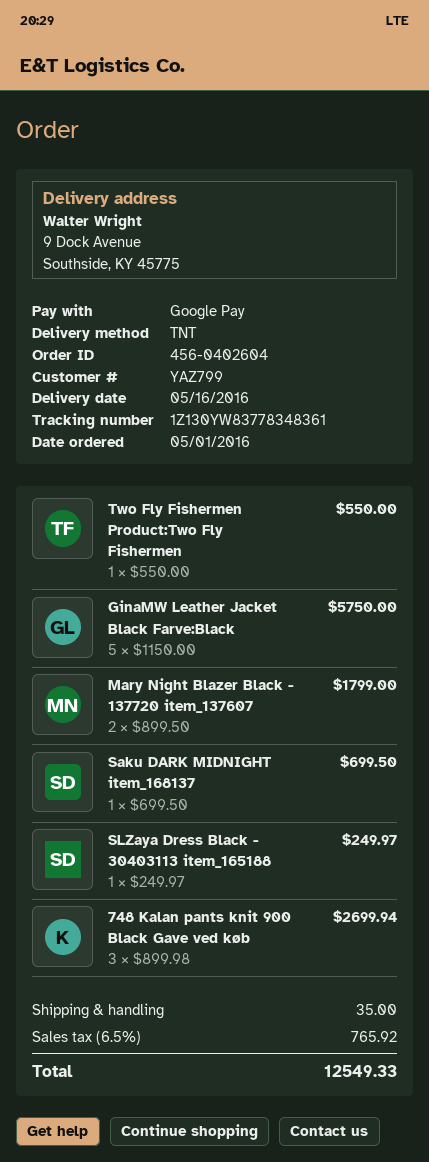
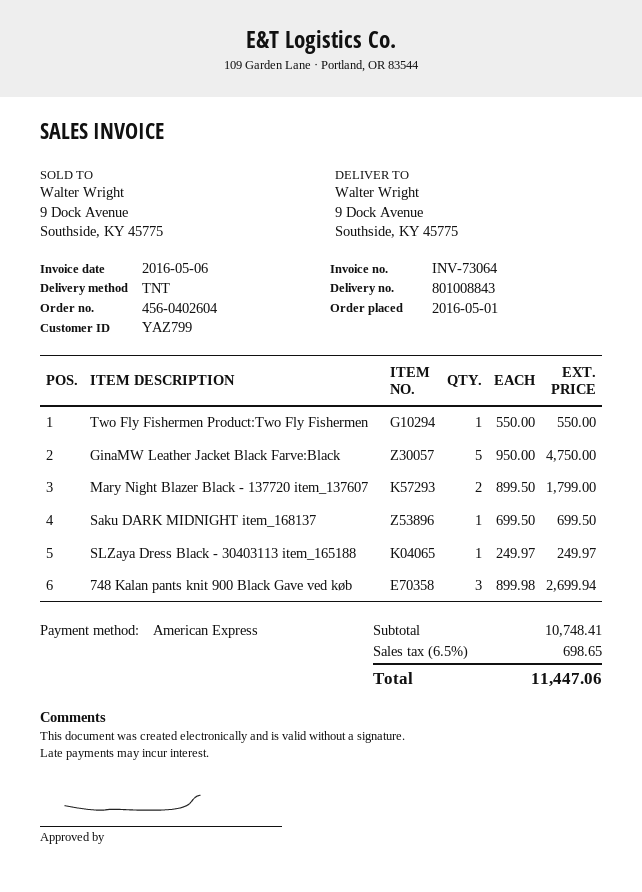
payment method: Google Pay -> American Express
GinaMW Leather Jacket Black Farve:Black: 5 x 1150.00 = 5750.00 -> 5 x 950.00 = 4750.00
shipping: 35.00 -> none
tax: 6.5% = 765.92 -> 6.5% = 698.65
total: 12549.33 -> 11447.06

